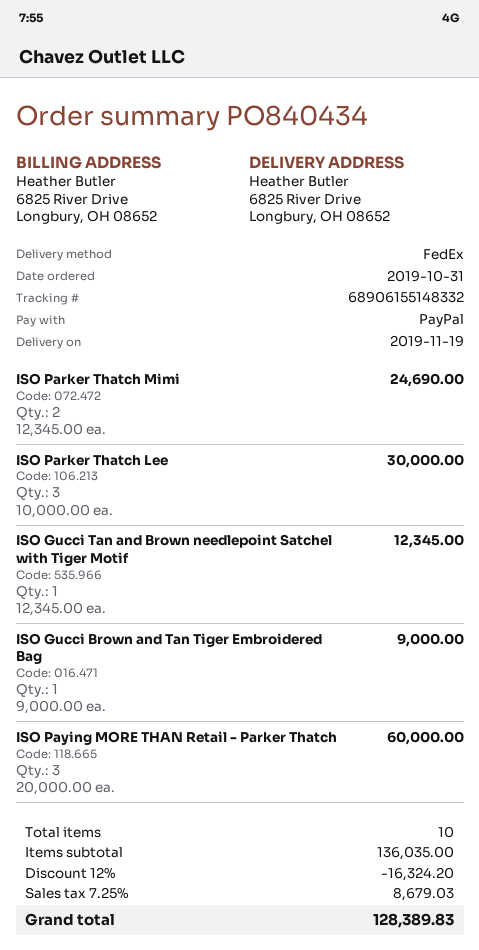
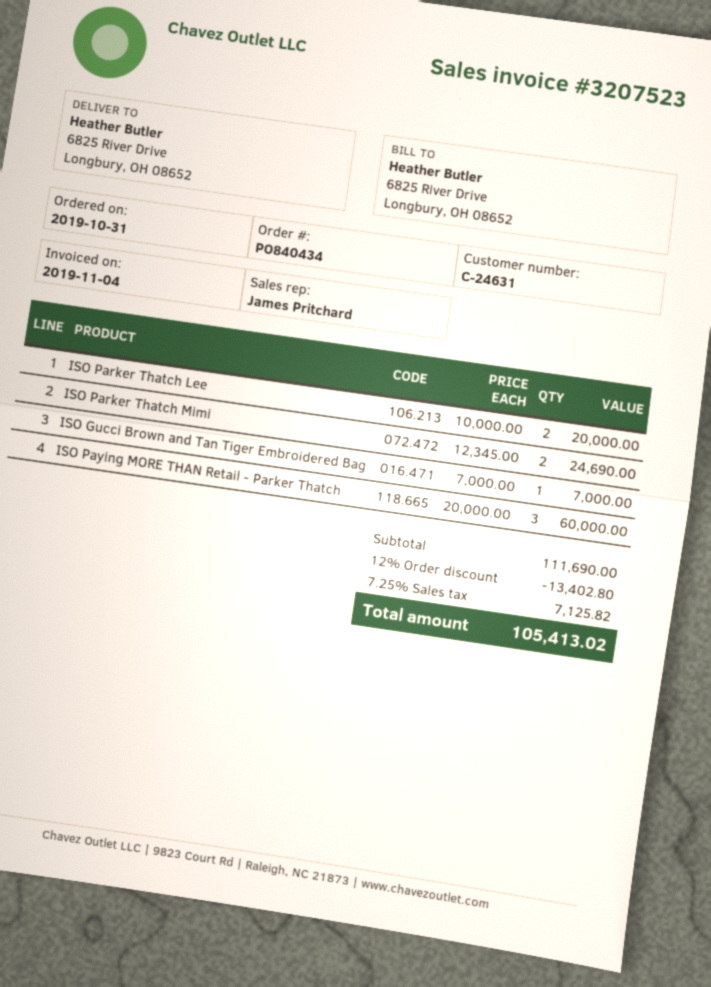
ISO Parker Thatch Lee: 3 x 10000.00 = 30000.00 -> 2 x 10000.00 = 20000.00
ISO Gucci Tan and Brown needlepoint Satchel with Tiger Motif: 1 x 12345.00 = 12345.00 -> none
ISO Gucci Brown and Tan Tiger Embroidered Bag: 1 x 9000.00 = 9000.00 -> 1 x 7000.00 = 7000.00
subtotal: 136035.00 -> 111690.00
discount: 12% = 16324.20 -> 12% = 13402.80
tax: 7.25% = 8679.03 -> 7.25% = 7125.82
total: 128389.83 -> 105413.02

